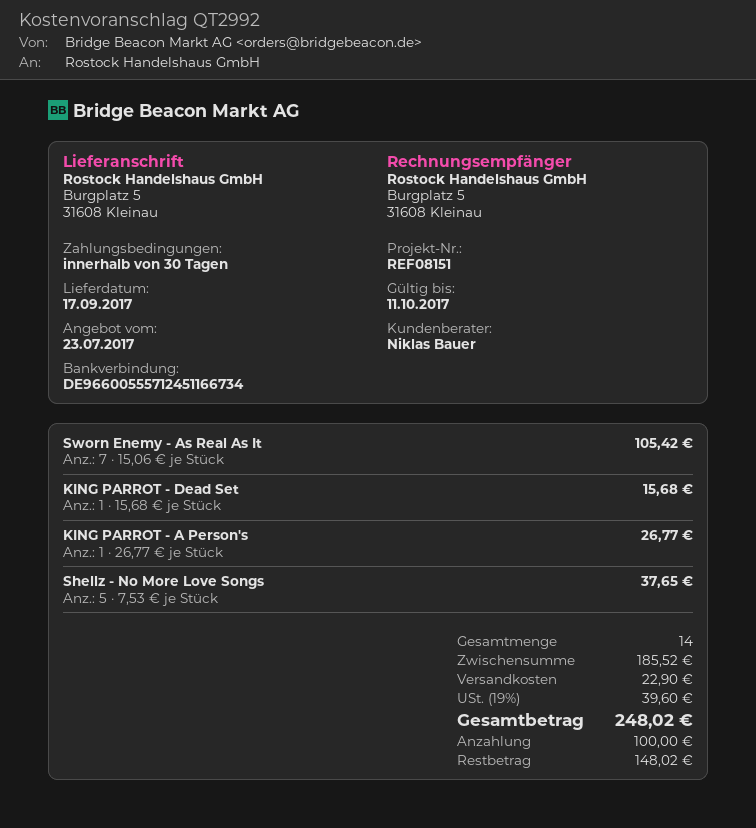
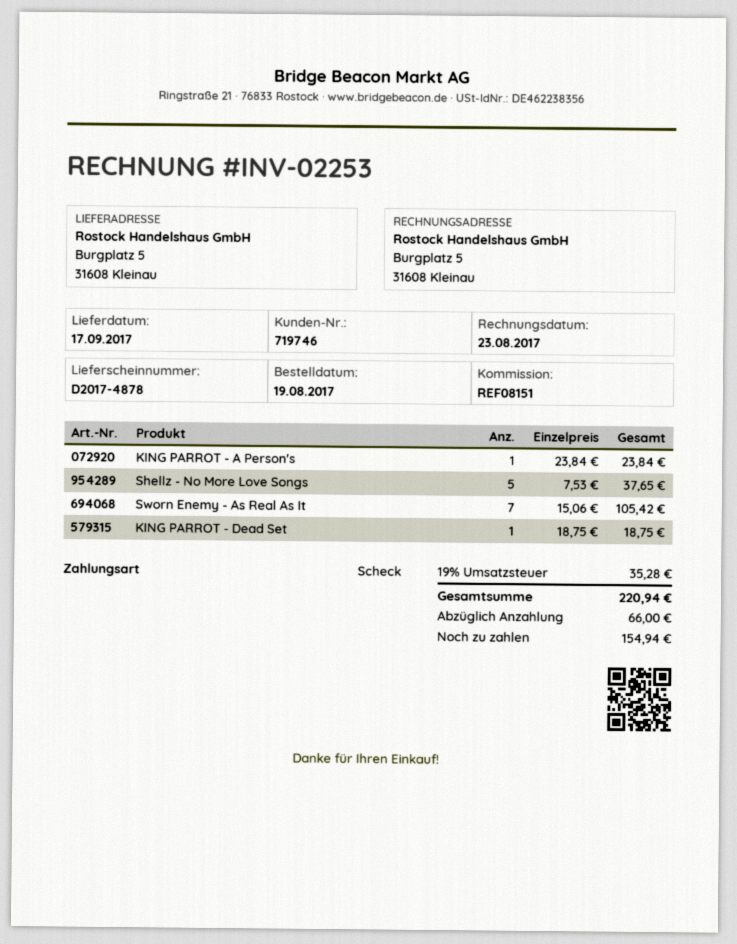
KING PARROT - Dead Set: 1 x 15.68 = 15.68 -> 1 x 18.75 = 18.75
KING PARROT - A Person's: 1 x 26.77 = 26.77 -> 1 x 23.84 = 23.84
shipping: 22.90 -> none
tax: 19% = 39.60 -> 19% = 35.28
total: 248.02 -> 220.94
deposit: 100.00 -> 66.00
balance: 148.02 -> 154.94

